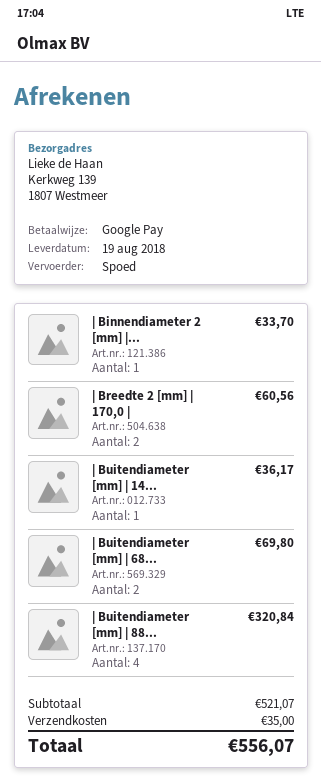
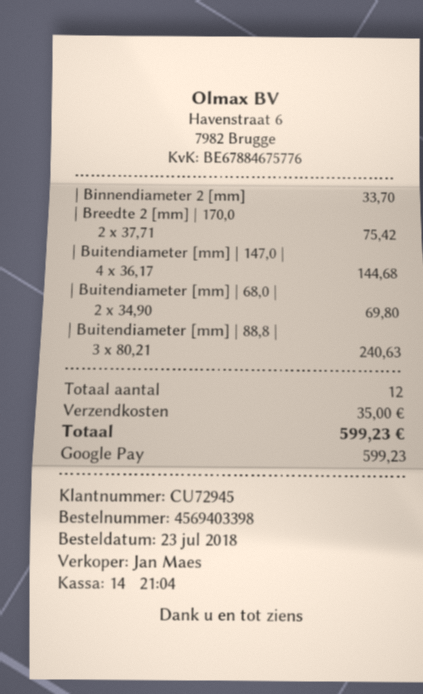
| Breedte 2 [mm] | 170,0 |: 2 for 60.56 -> 2 for 75.42
| Buitendiameter [mm] | 14...: 1 for 36.17 -> 4 for 144.68
| Buitendiameter [mm] | 88...: 4 for 320.84 -> 3 for 240.63
total: 556.07 -> 599.23

